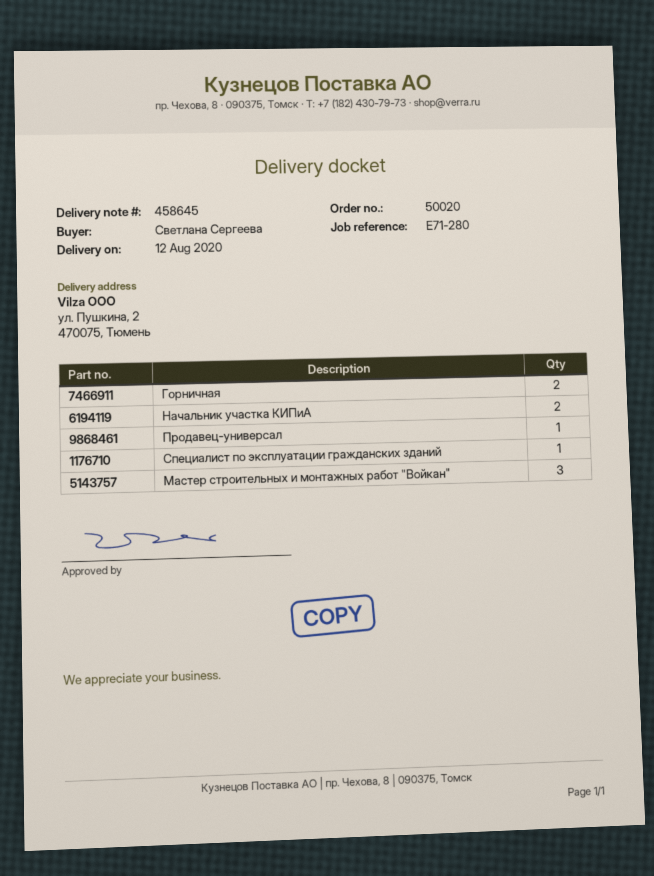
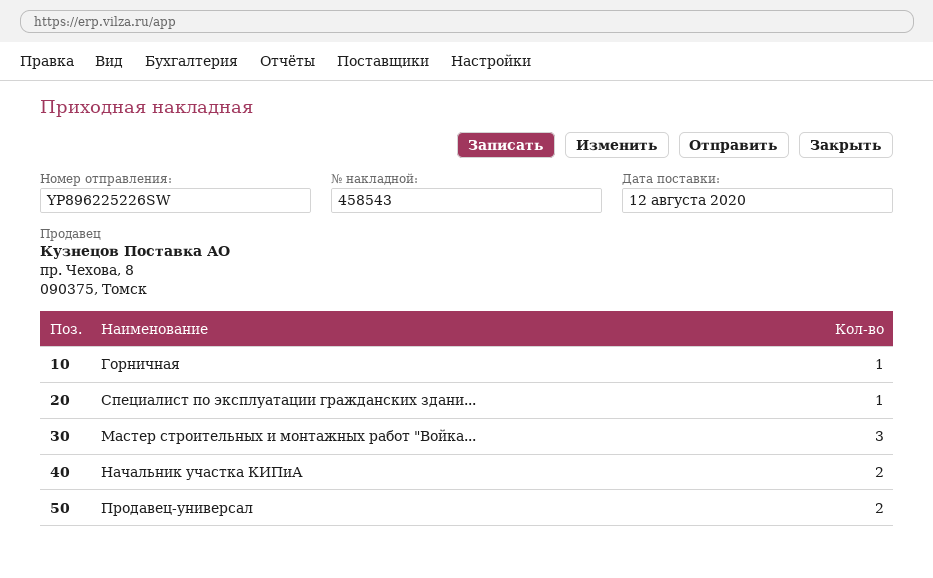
delivery note number: 458645 -> 458543
Горничная: 2 -> 1
Продавец-универсал: 1 -> 2

